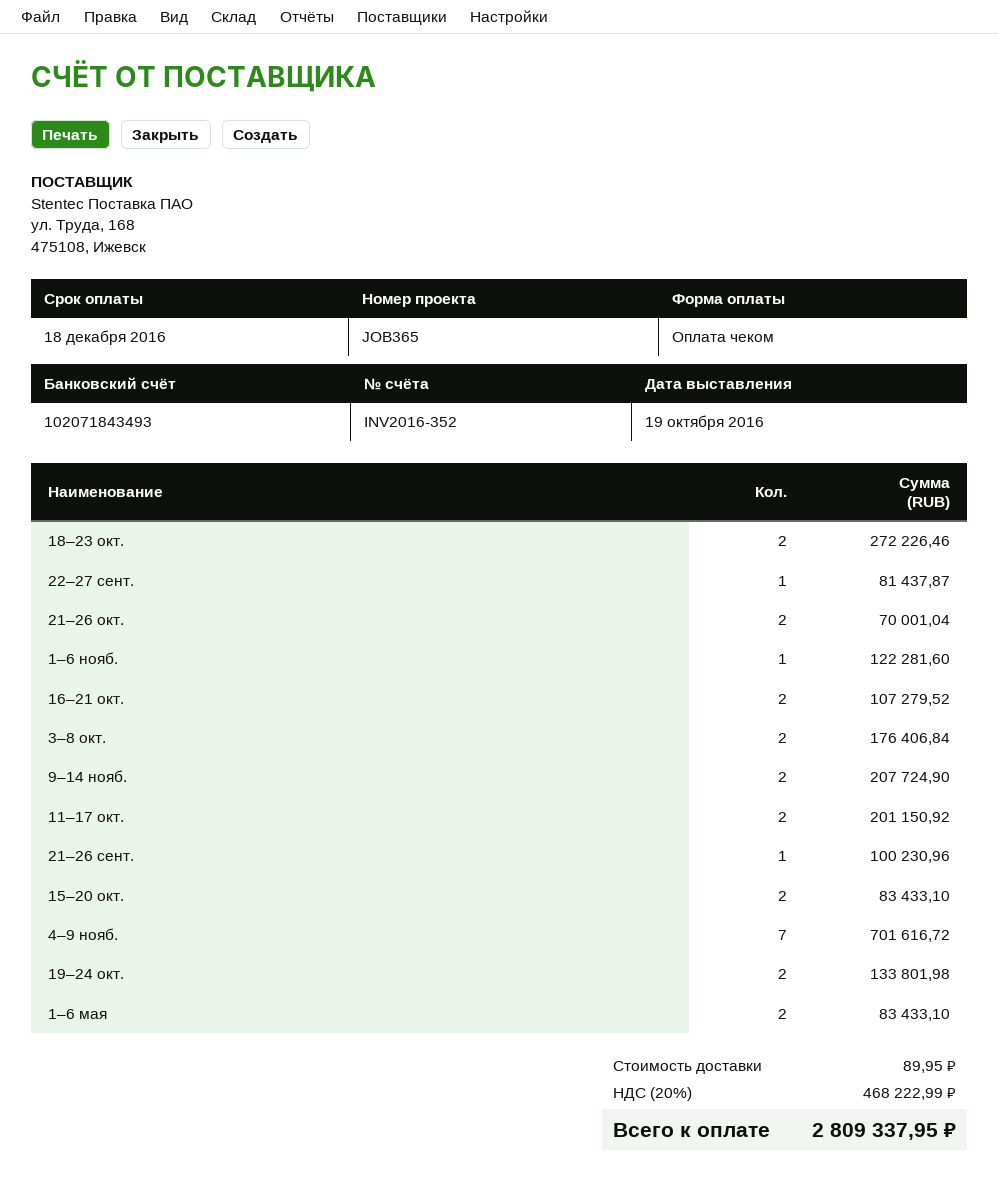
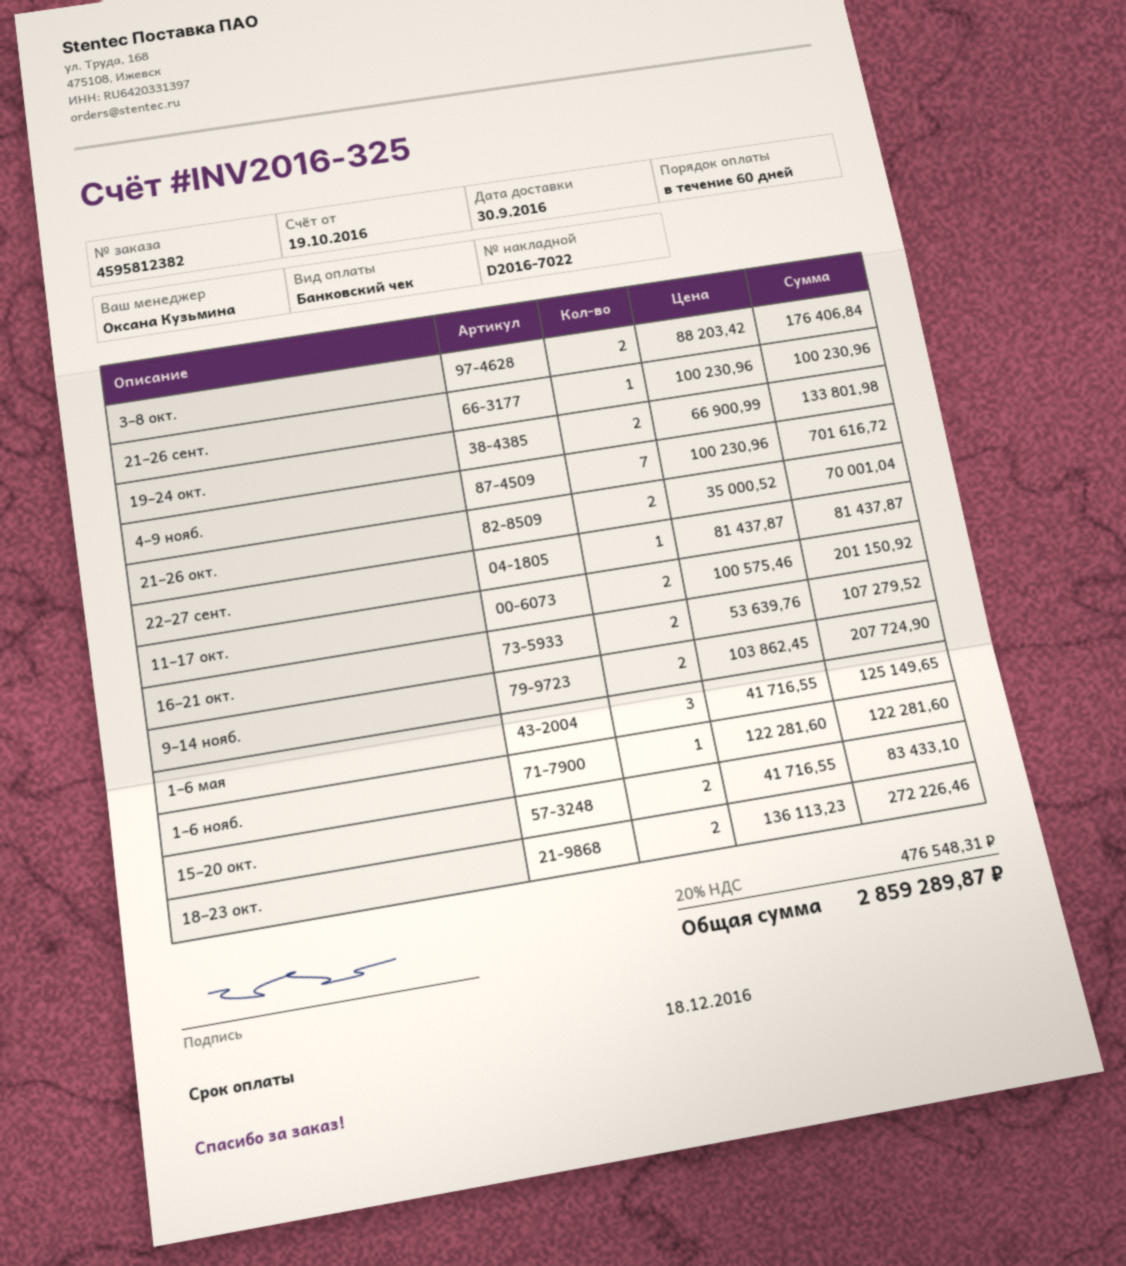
invoice number: INV2016-352 -> INV2016-325
1–6 мая: 2 for 83433.10 -> 3 for 125149.65
shipping: 89.95 -> none
tax: 20% = 468222.99 -> 20% = 476548.31
total: 2809337.95 -> 2859289.87

